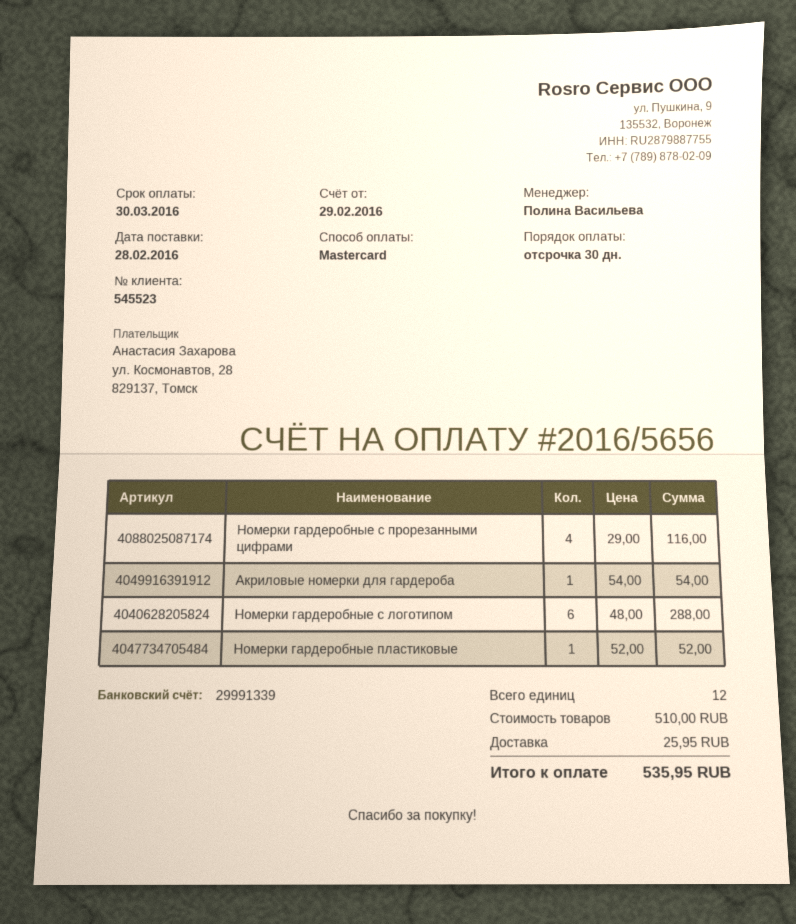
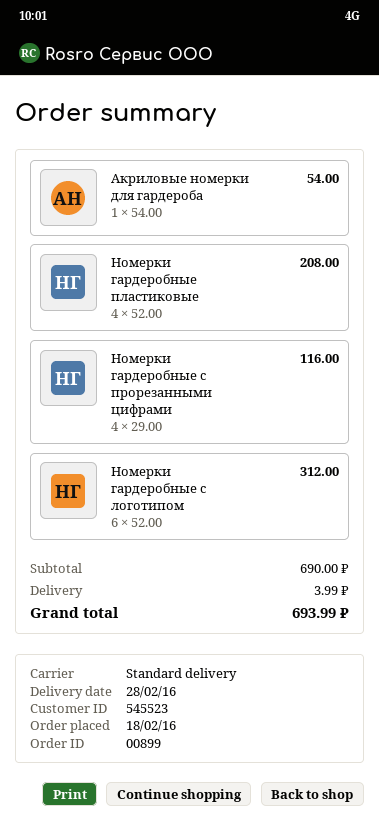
Номерки гардеробные с логотипом: 6 x 48.00 = 288.00 -> 6 x 52.00 = 312.00
Номерки гардеробные пластиковые: 1 x 52.00 = 52.00 -> 4 x 52.00 = 208.00
subtotal: 510.00 -> 690.00
shipping: 25.95 -> 3.99
total: 535.95 -> 693.99

